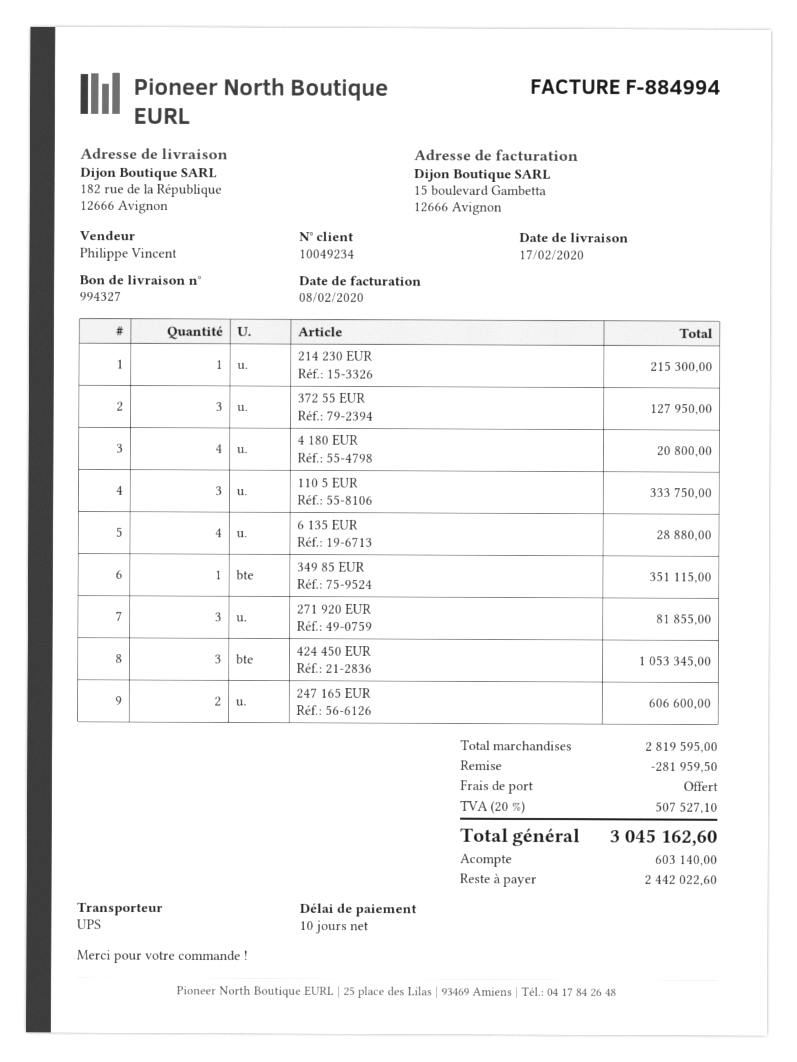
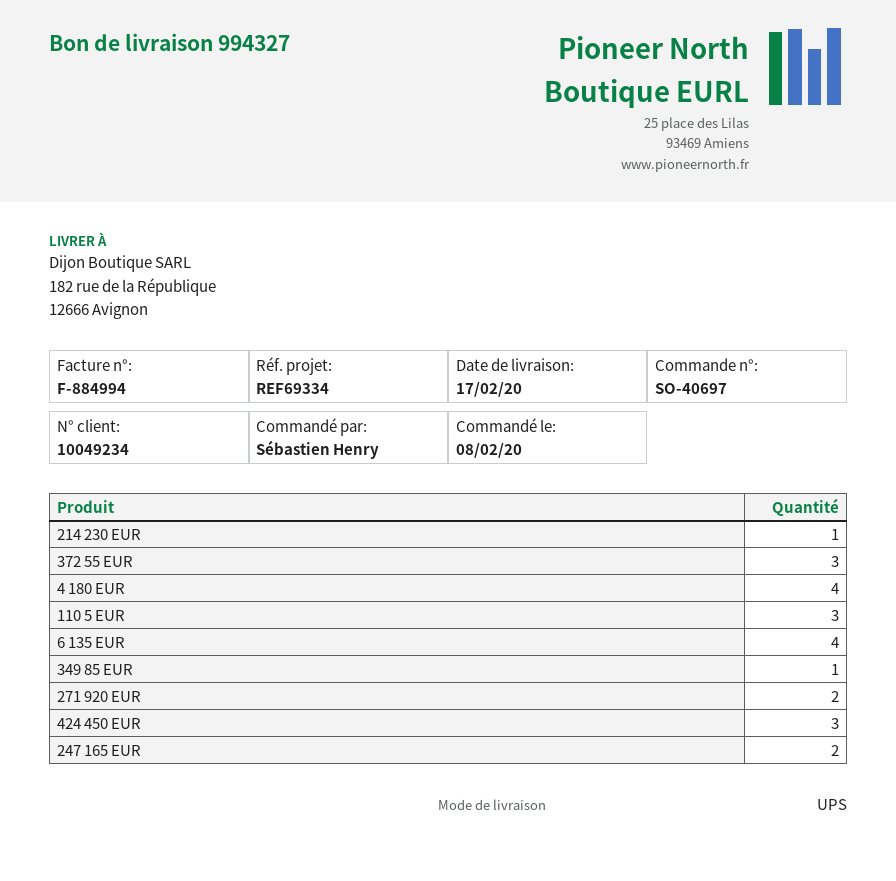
271 920 EUR: 3 -> 2

